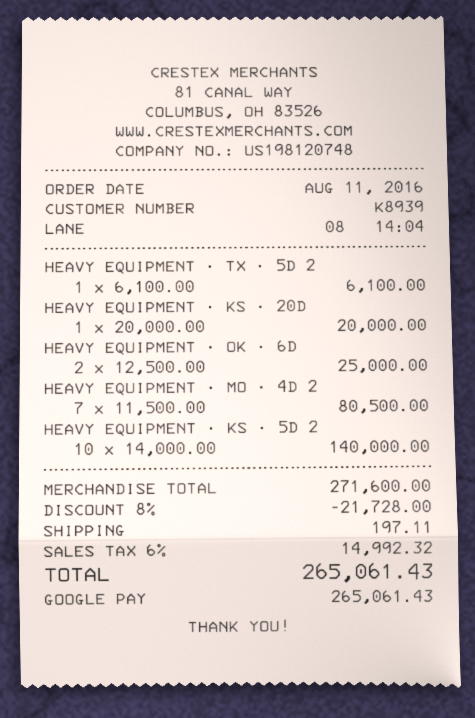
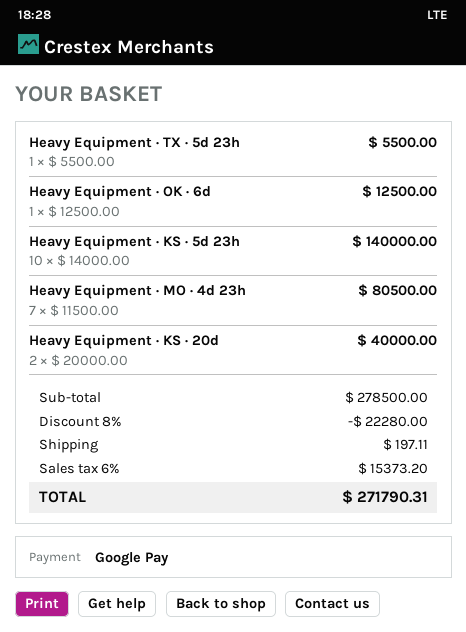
HEAVY EQUIPMENT · TX · 5D 2: 1 x 6100.00 = 6100.00 -> 1 x 5500.00 = 5500.00
HEAVY EQUIPMENT · KS · 20D: 1 x 20000.00 = 20000.00 -> 2 x 20000.00 = 40000.00
HEAVY EQUIPMENT · OK · 6D: 2 x 12500.00 = 25000.00 -> 1 x 12500.00 = 12500.00
subtotal: 271600.00 -> 278500.00
discount: 8% = 21728.00 -> 8% = 22280.00
tax: 6% = 14992.32 -> 6% = 15373.20
total: 265061.43 -> 271790.31

